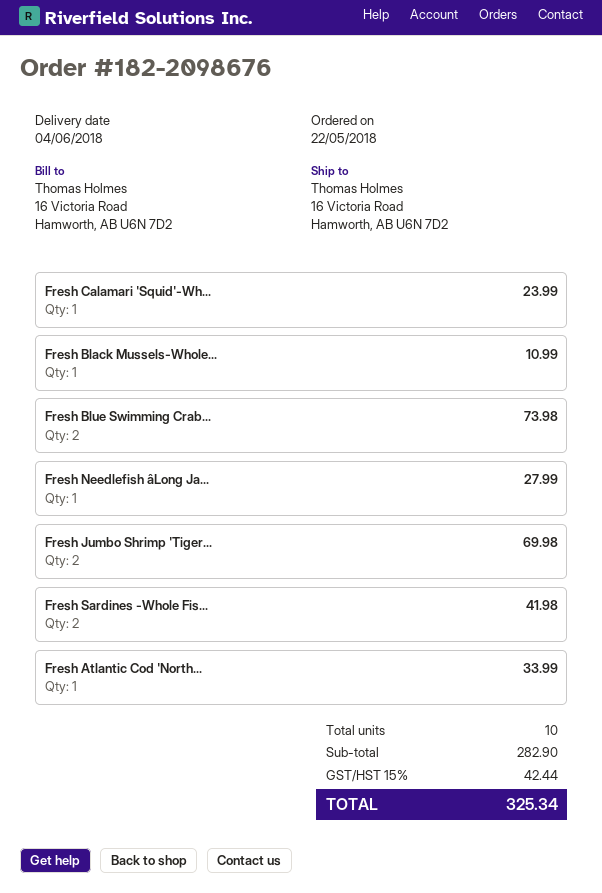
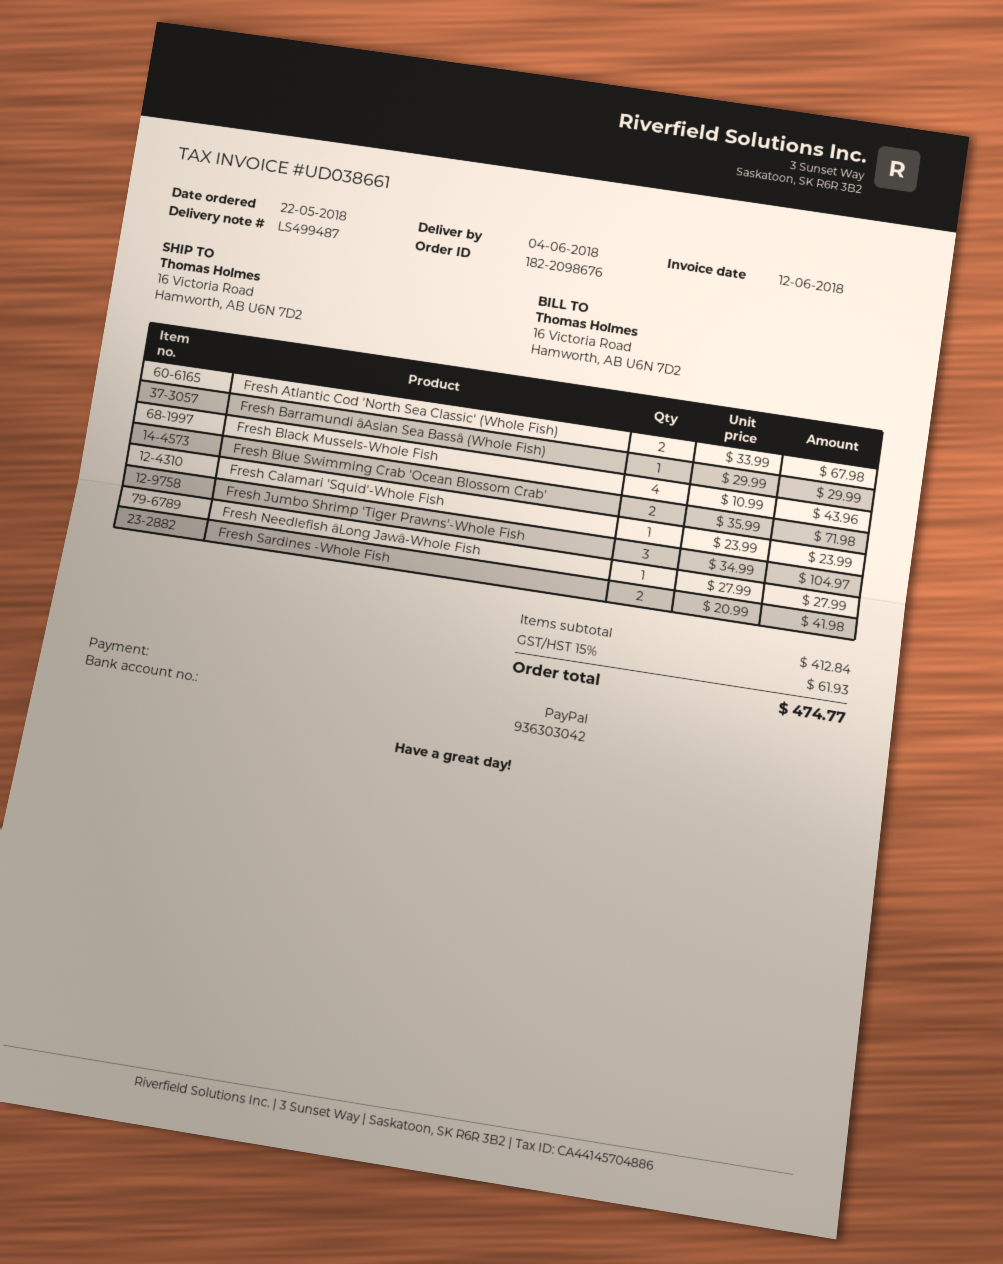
Fresh Black Mussels-Whole...: 1 for 10.99 -> 4 for 43.96
Fresh Blue Swimming Crab...: 2 for 73.98 -> 2 for 71.98
Fresh Jumbo Shrimp 'Tiger...: 2 for 69.98 -> 3 for 104.97
Fresh Atlantic Cod 'North...: 1 for 33.99 -> 2 for 67.98
Fresh Barramundi âAsian Sea Bassâ (Whole Fish): none -> 1 for 29.99
subtotal: 282.90 -> 412.84
tax: 15% = 42.44 -> 15% = 61.93
total: 325.34 -> 474.77

